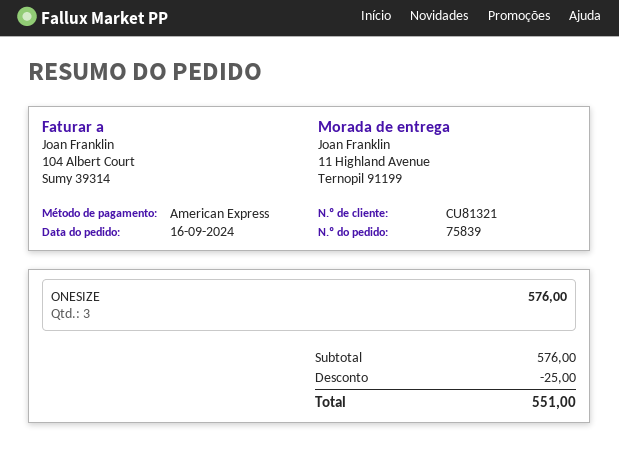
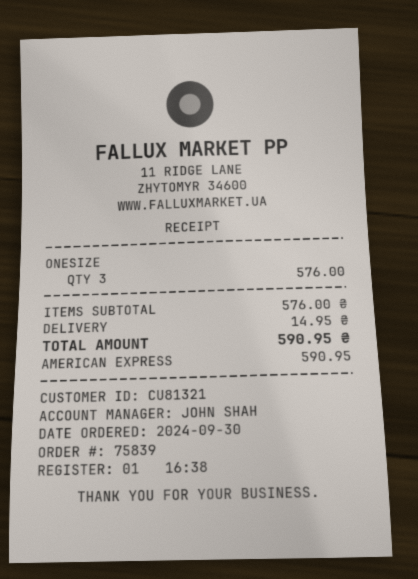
order date: 2024-09-16 -> 2024-09-30
discount: 25.00 -> none
shipping: none -> 14.95
total: 551.00 -> 590.95

